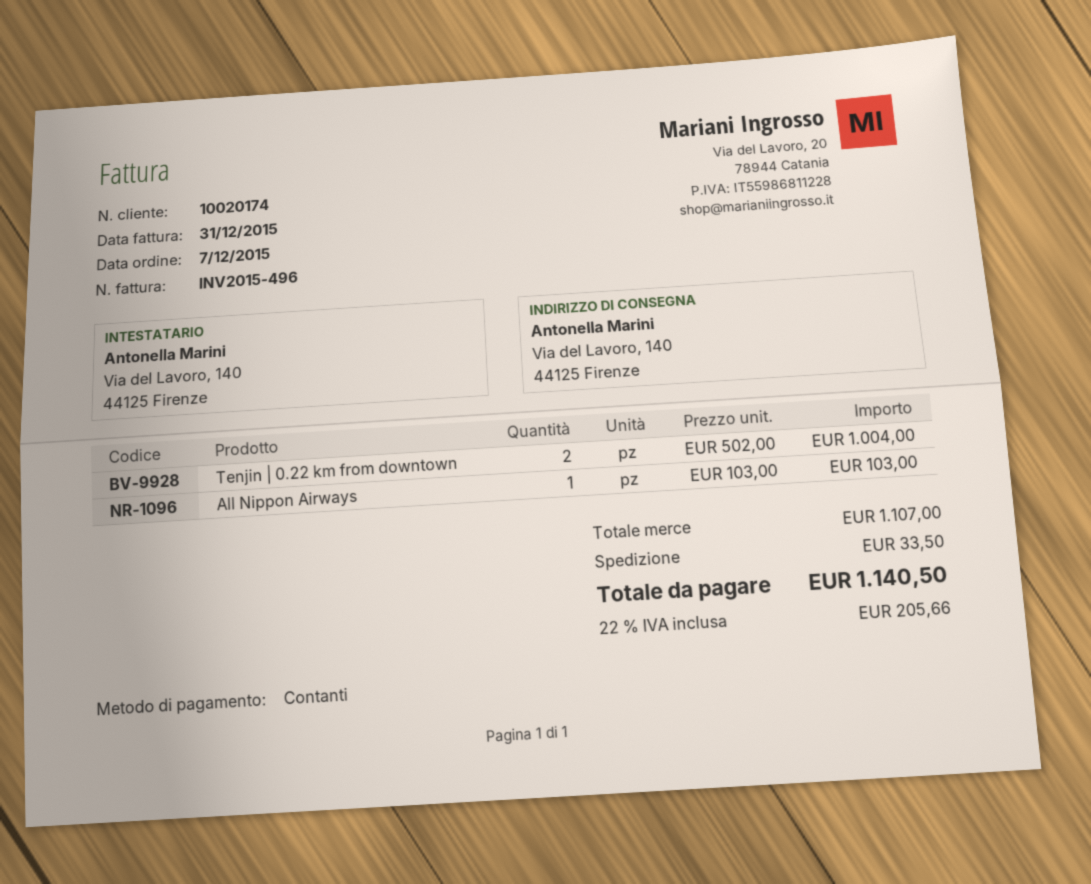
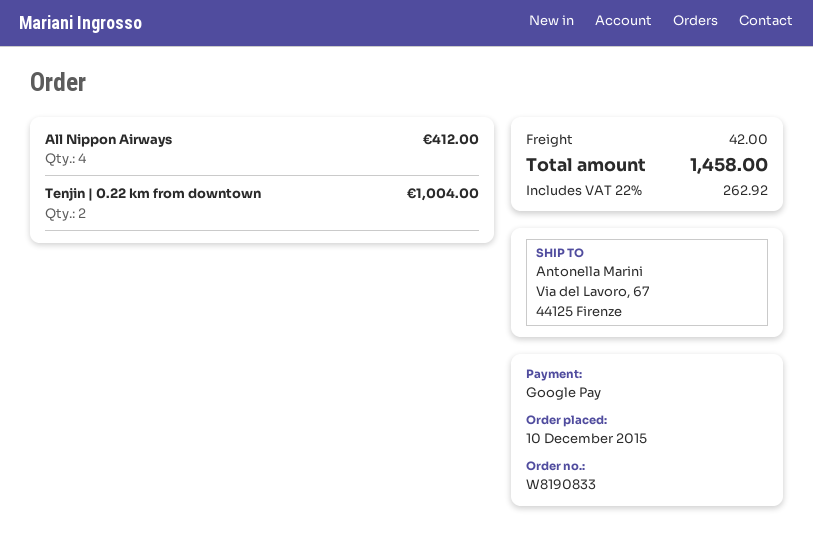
order date: 2015-12-07 -> 2015-12-10
payment method: cash -> Google Pay
ship to: Via del Lavoro, 140, 44125 Firenze -> Via del Lavoro, 67, 44125 Firenze
All Nippon Airways: 1 for 103.00 -> 4 for 412.00
shipping: 33.50 -> 42.00
tax: 22% = 205.66 -> 22% = 262.92
total: 1140.50 -> 1458.00

